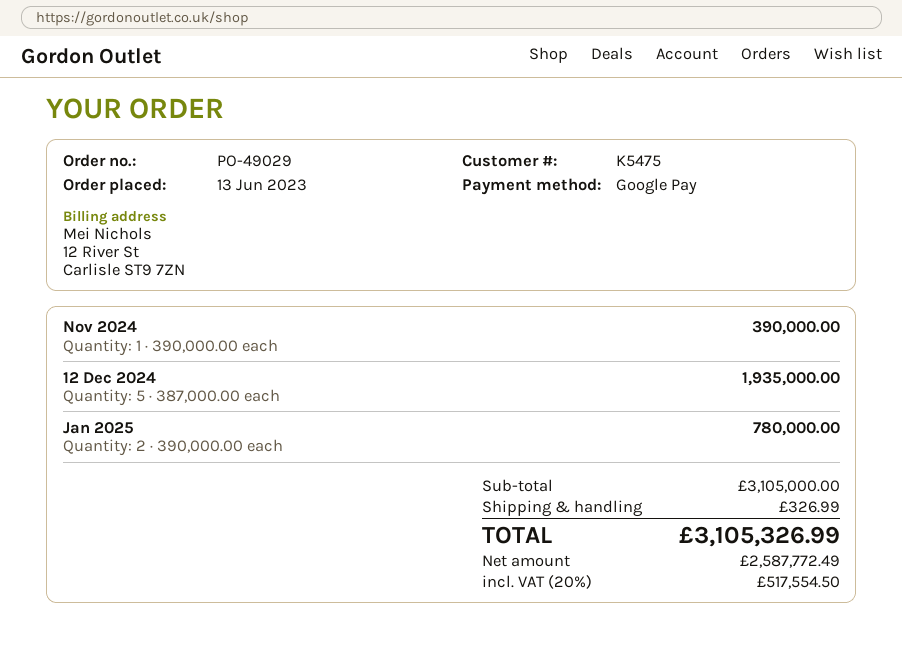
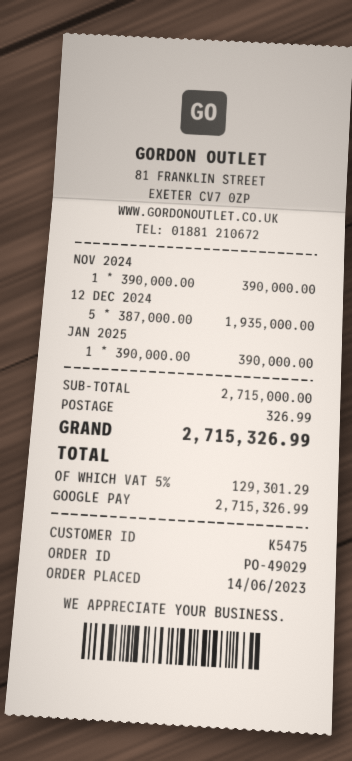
order date: 2023-06-13 -> 2023-06-14
Jan 2025: 2 x 390000.00 = 780000.00 -> 1 x 390000.00 = 390000.00
subtotal: 3105000.00 -> 2715000.00
tax: 20% = 517554.50 -> 5% = 129301.29
total: 3105326.99 -> 2715326.99

